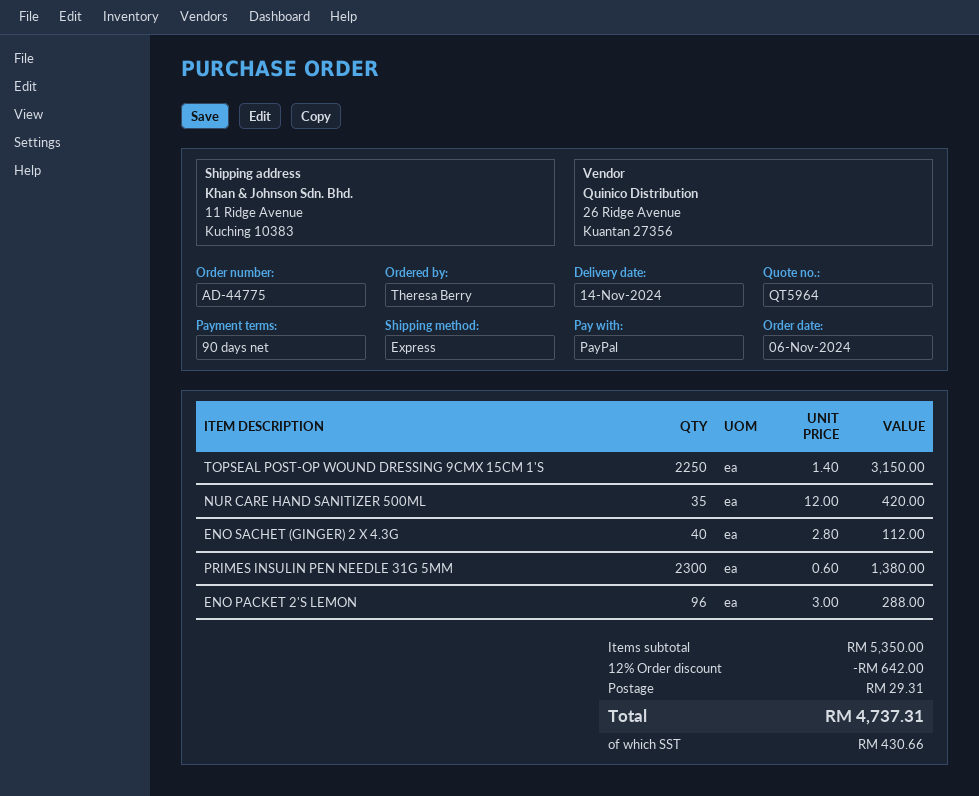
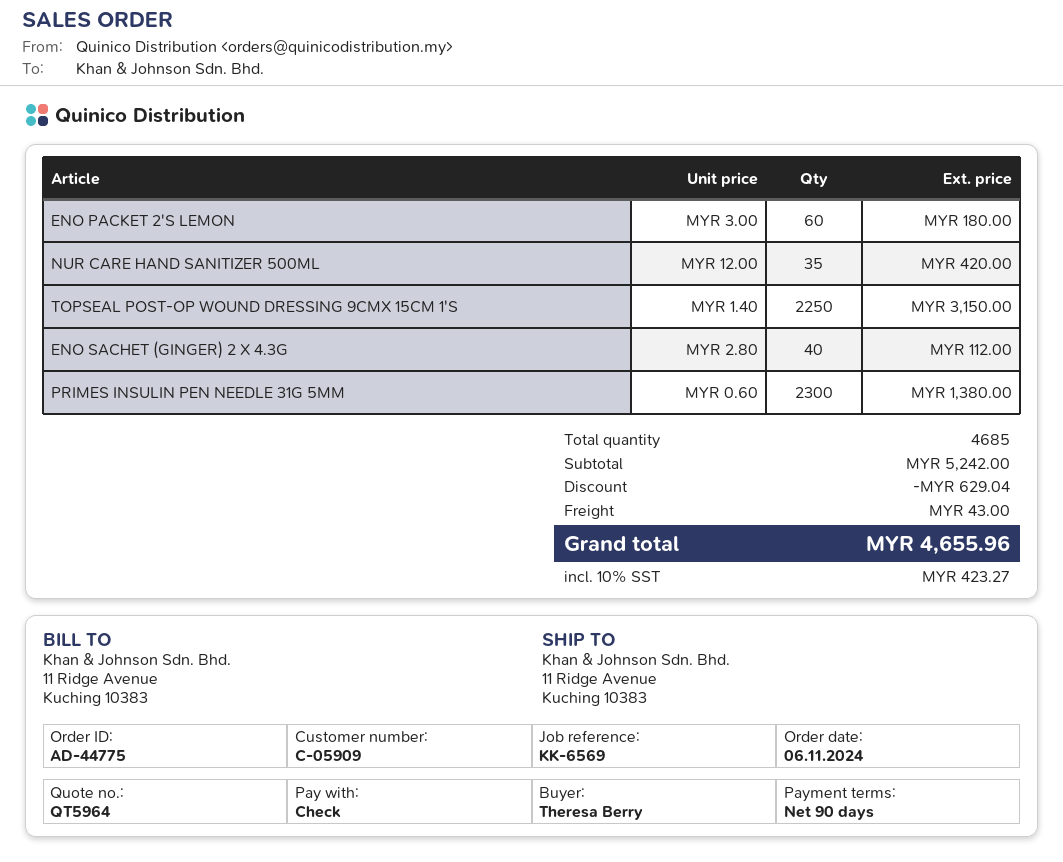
payment method: PayPal -> cheque
ENO PACKET 2'S LEMON: 96 x 3.00 = 288.00 -> 60 x 3.00 = 180.00
subtotal: 5350.00 -> 5242.00
discount: 642.00 -> 629.04
shipping: 29.31 -> 43.00
tax: 430.66 -> 423.27
total: 4737.31 -> 4655.96

